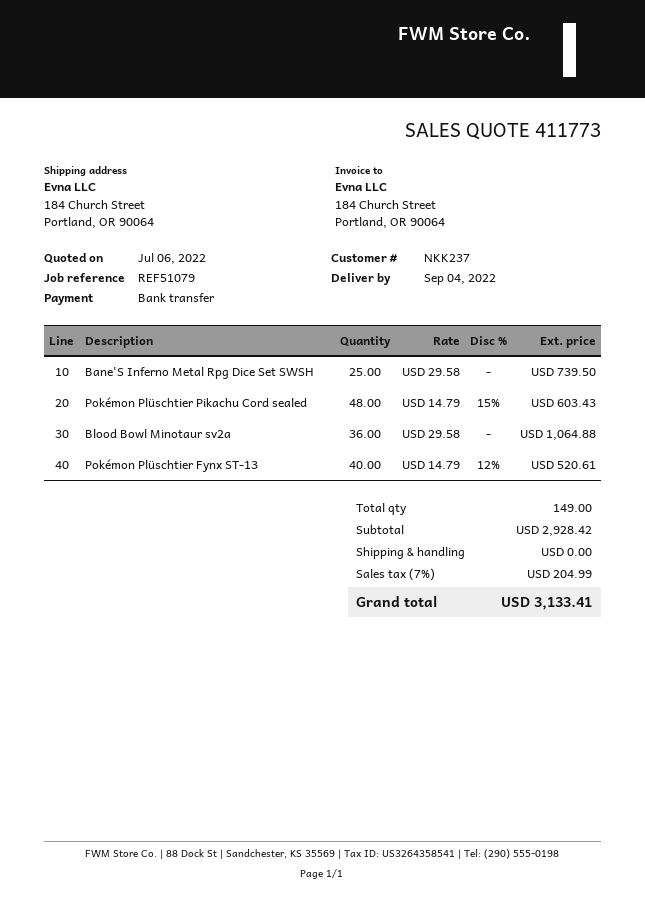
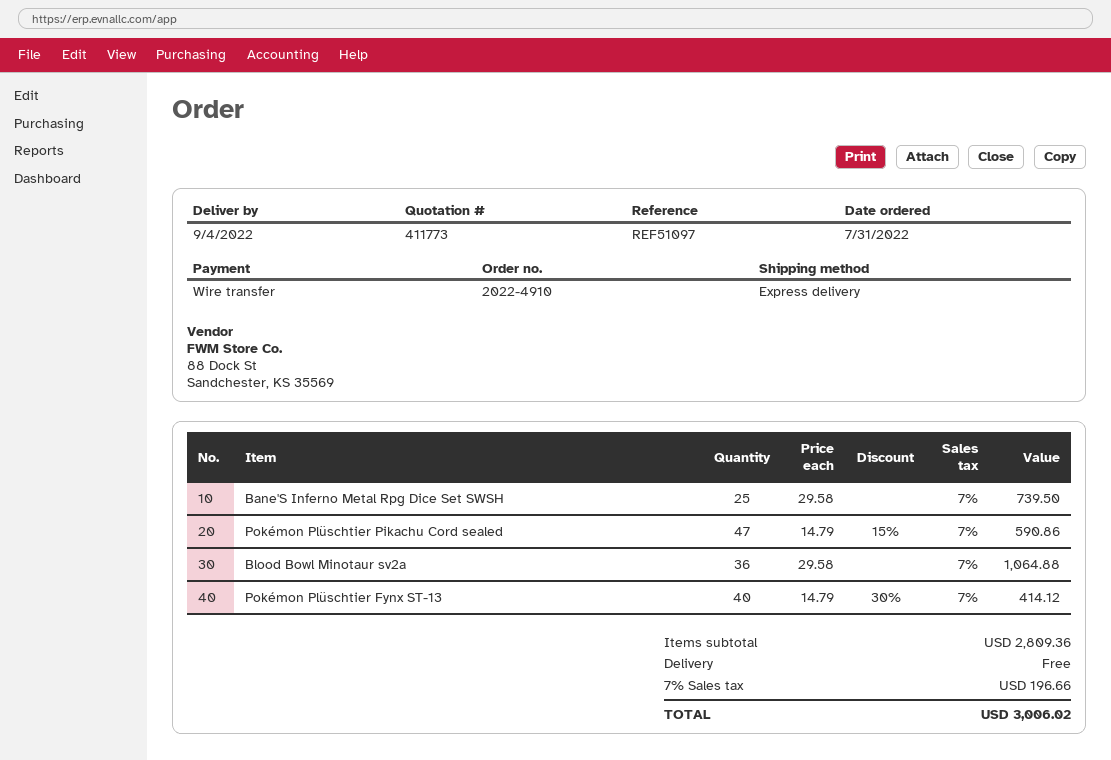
reference: REF51079 -> REF51097
Pokémon Plüschtier Pikachu Cord sealed: 48 x 14.79 - 15% = 603.43 -> 47 x 14.79 - 15% = 590.86
Pokémon Plüschtier Fynx ST-13: 40 x 14.79 - 12% = 520.61 -> 40 x 14.79 - 30% = 414.12
subtotal: 2928.42 -> 2809.36
tax: 7% = 204.99 -> 7% = 196.66
total: 3133.41 -> 3006.02

